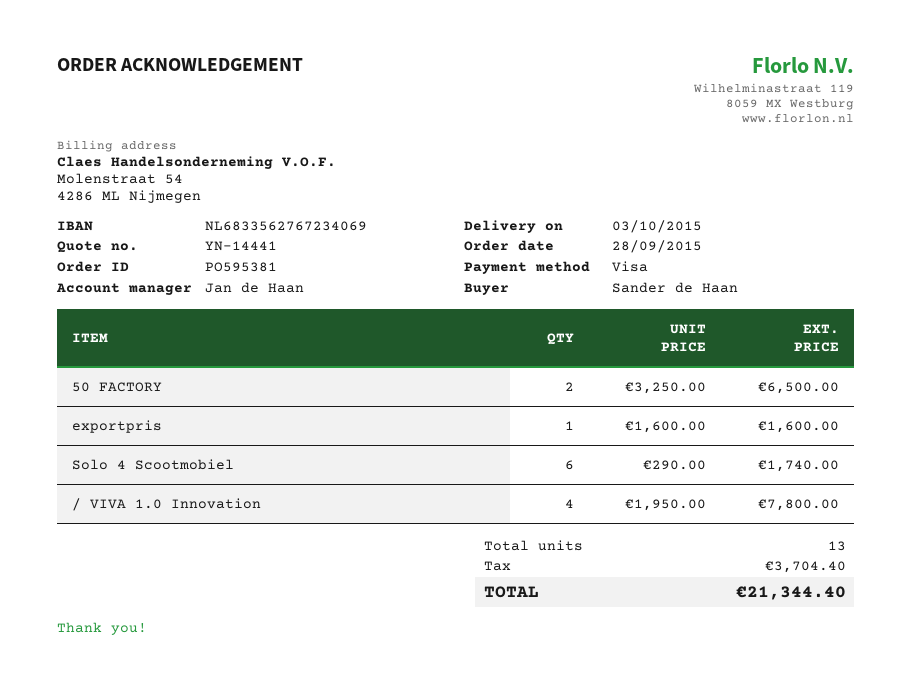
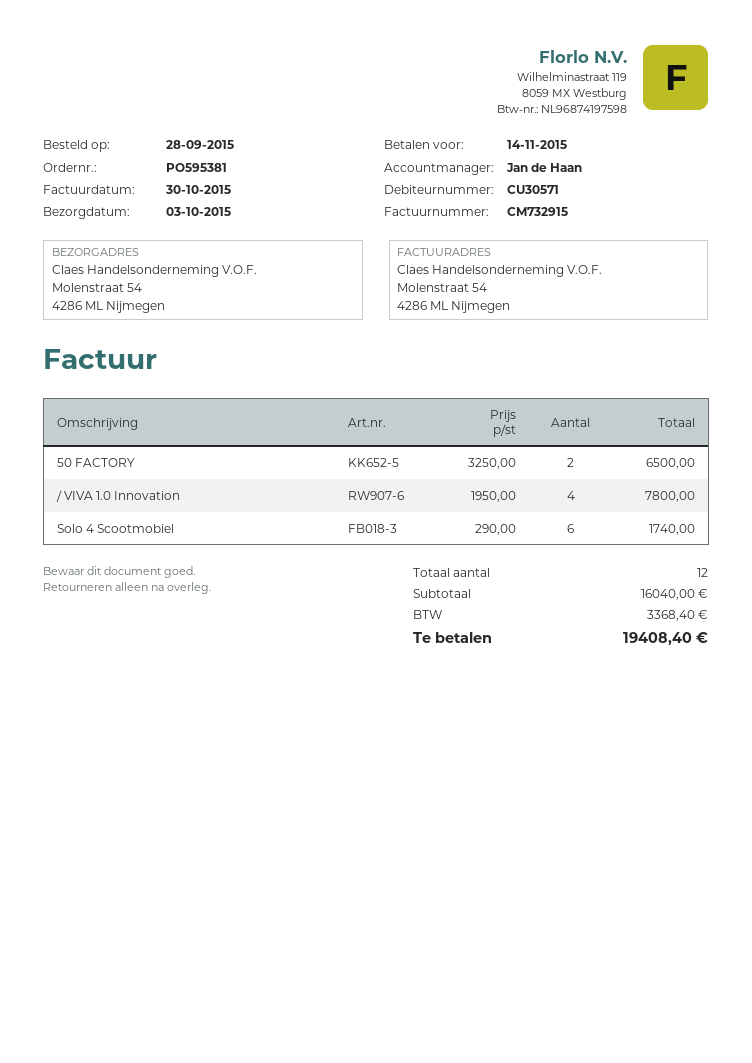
exportpris: 1 x 1600.00 = 1600.00 -> none
total quantity: 13 -> 12
tax: 3704.40 -> 3368.40
total: 21344.40 -> 19408.40

